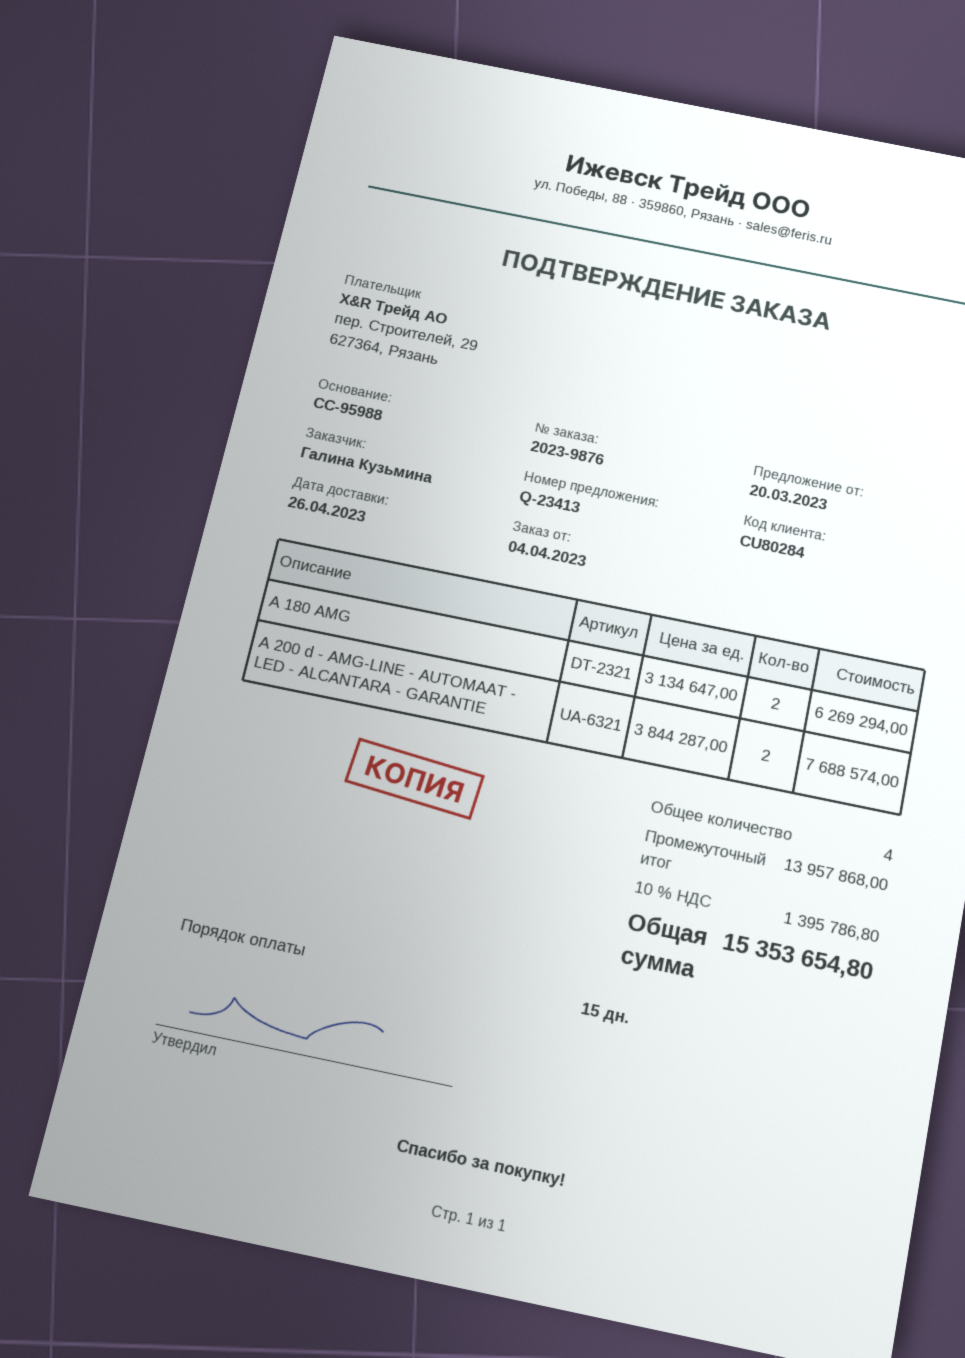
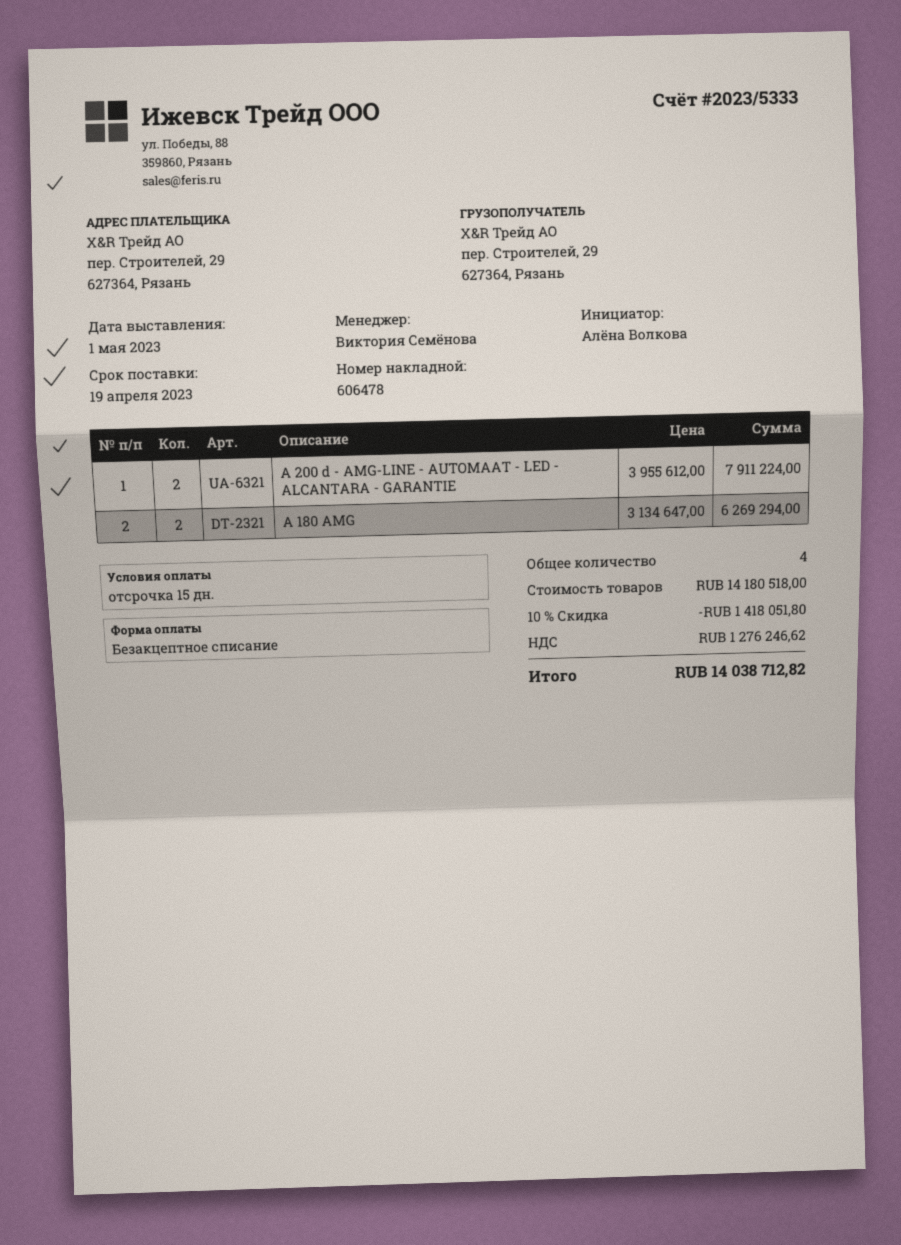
delivery date: 2023-04-26 -> 2023-04-19
ordered by: Галина Кузьмина -> Алёна Волкова
A 200 d - AMG-LINE - AUTOMAAT - LED - ALCANTARA - GARANTIE: 2 x 3844287.00 = 7688574.00 -> 2 x 3955612.00 = 7911224.00
subtotal: 13957868.00 -> 14180518.00
discount: none -> 10% = 1418051.80
tax: 1395786.80 -> 1276246.62
total: 15353654.80 -> 14038712.82

